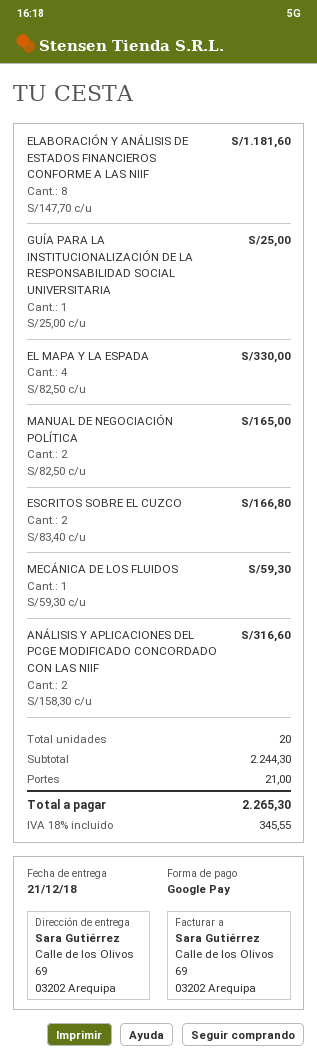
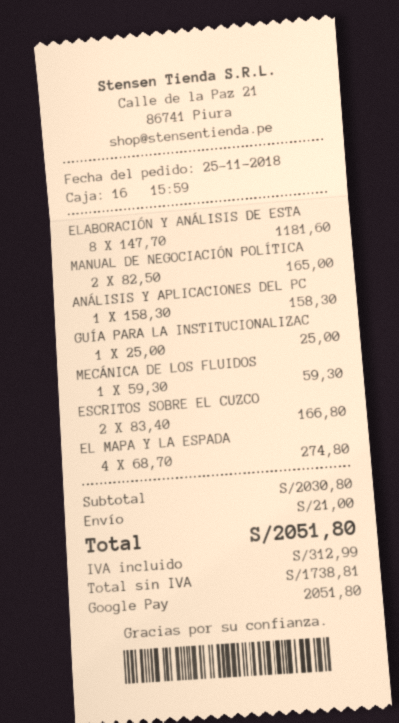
EL MAPA Y LA ESPADA: 4 x 82.50 = 330.00 -> 4 x 68.70 = 274.80
ANÁLISIS Y APLICACIONES DEL PCGE MODIFICADO CONCORDADO CON LAS NIIF: 2 x 158.30 = 316.60 -> 1 x 158.30 = 158.30
subtotal: 2244.30 -> 2030.80
tax: 345.55 -> 312.99
total: 2265.30 -> 2051.80

